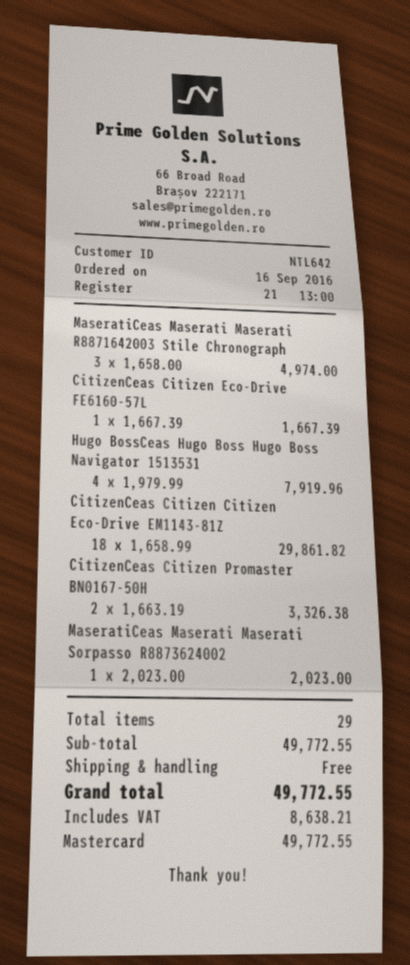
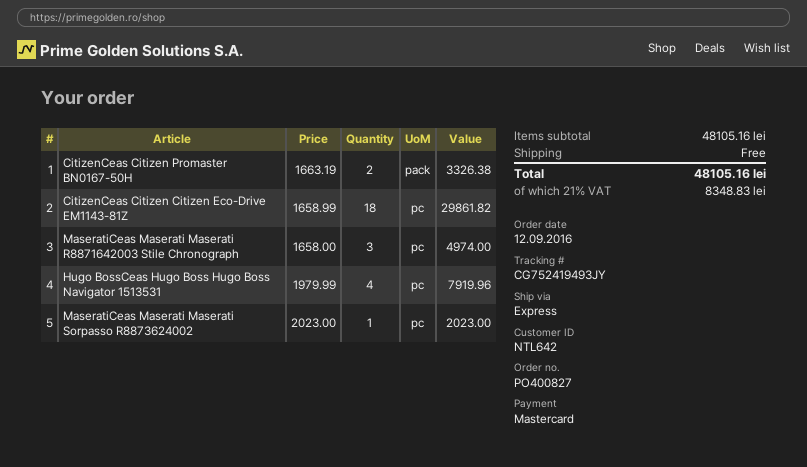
order date: 2016-09-16 -> 2016-09-12
CitizenCeas Citizen Eco-Drive FE6160-57L: 1 x 1667.39 = 1667.39 -> none
subtotal: 49772.55 -> 48105.16
tax: 8638.21 -> 8348.83
total: 49772.55 -> 48105.16

